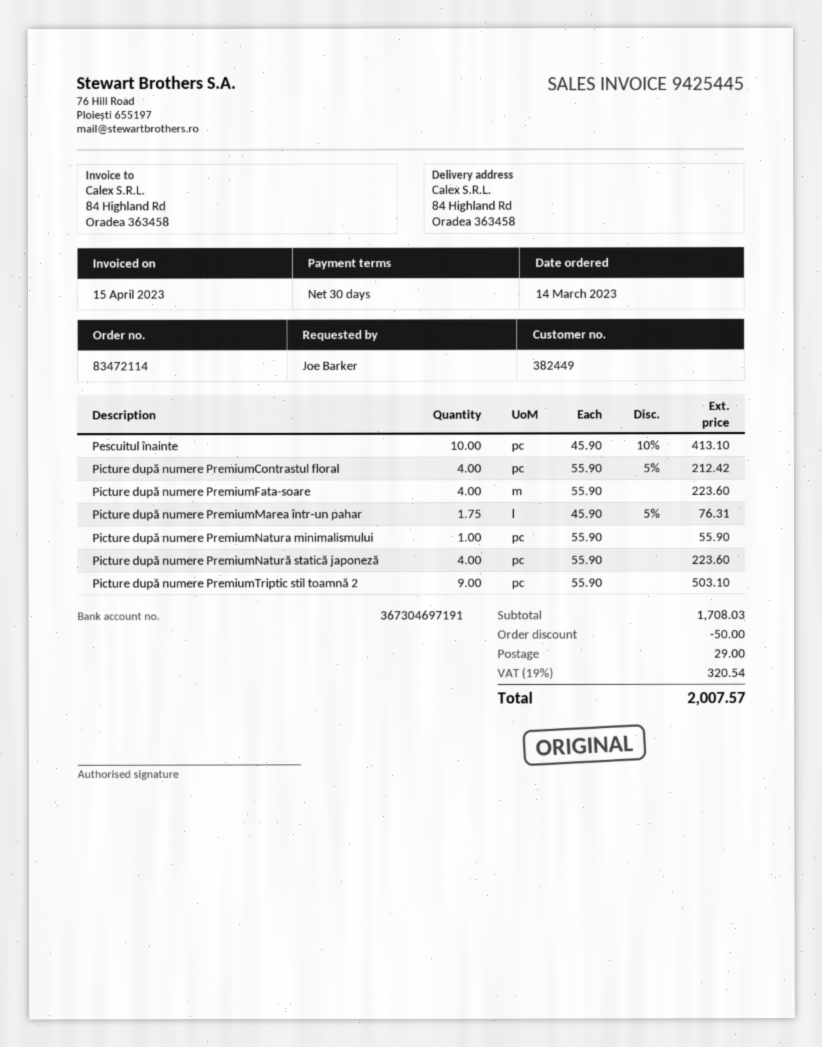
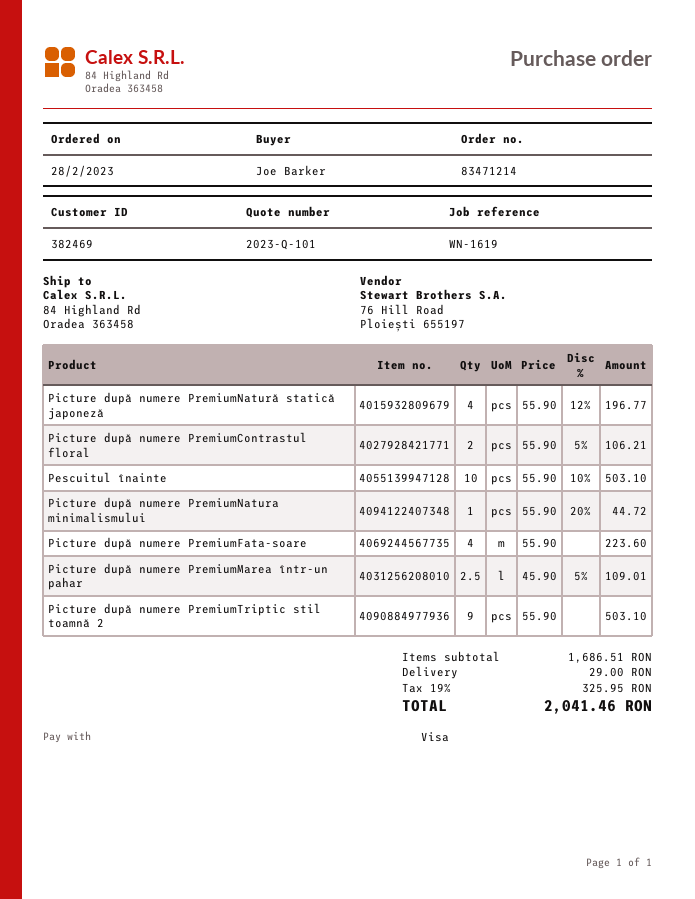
order number: 83472114 -> 83471214
order date: 2023-03-14 -> 2023-02-28
customer number: 382449 -> 382469
Pescuitul înainte: 10 x 45.90 - 10% = 413.10 -> 10 x 55.90 - 10% = 503.10
Picture după numere PremiumContrastul floral: 4 x 55.90 - 5% = 212.42 -> 2 x 55.90 - 5% = 106.21
Picture după numere PremiumMarea într-un pahar: 1.75 x 45.90 - 5% = 76.31 -> 2.5 x 45.90 - 5% = 109.01
Picture după numere PremiumNatura minimalismului: 1 x 55.90 = 55.90 -> 1 x 55.90 - 20% = 44.72
Picture după numere PremiumNatură statică japoneză: 4 x 55.90 = 223.60 -> 4 x 55.90 - 12% = 196.77
subtotal: 1708.03 -> 1686.51
discount: 50.00 -> none
tax: 19% = 320.54 -> 19% = 325.95
total: 2007.57 -> 2041.46

